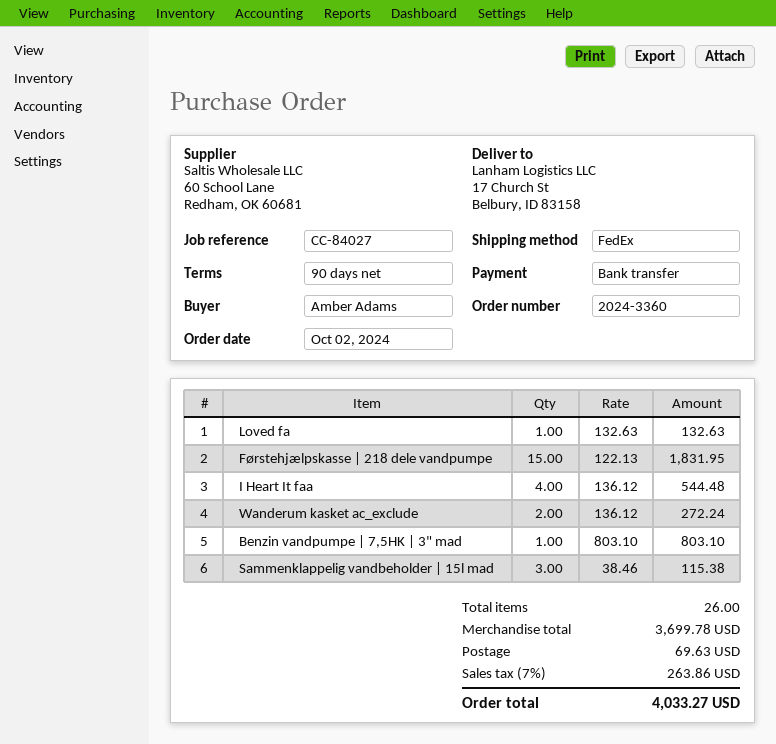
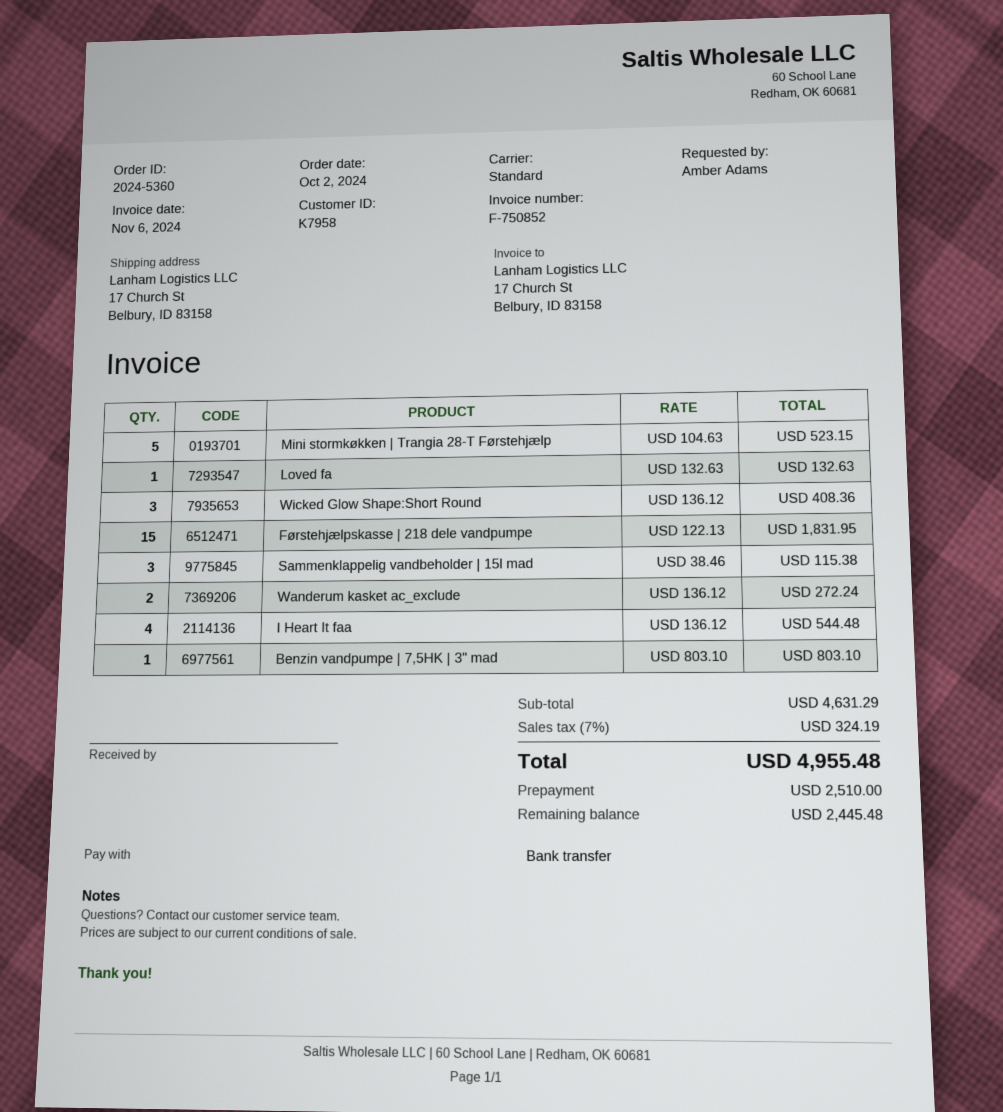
order number: 2024-3360 -> 2024-5360
shipping method: FedEx -> standard
Mini stormkøkken | Trangia 28-T Førstehjælp: none -> 5 x 104.63 = 523.15
Wicked Glow Shape:Short Round: none -> 3 x 136.12 = 408.36
subtotal: 3699.78 -> 4631.29
shipping: 69.63 -> none
tax: 7% = 263.86 -> 7% = 324.19
total: 4033.27 -> 4955.48

